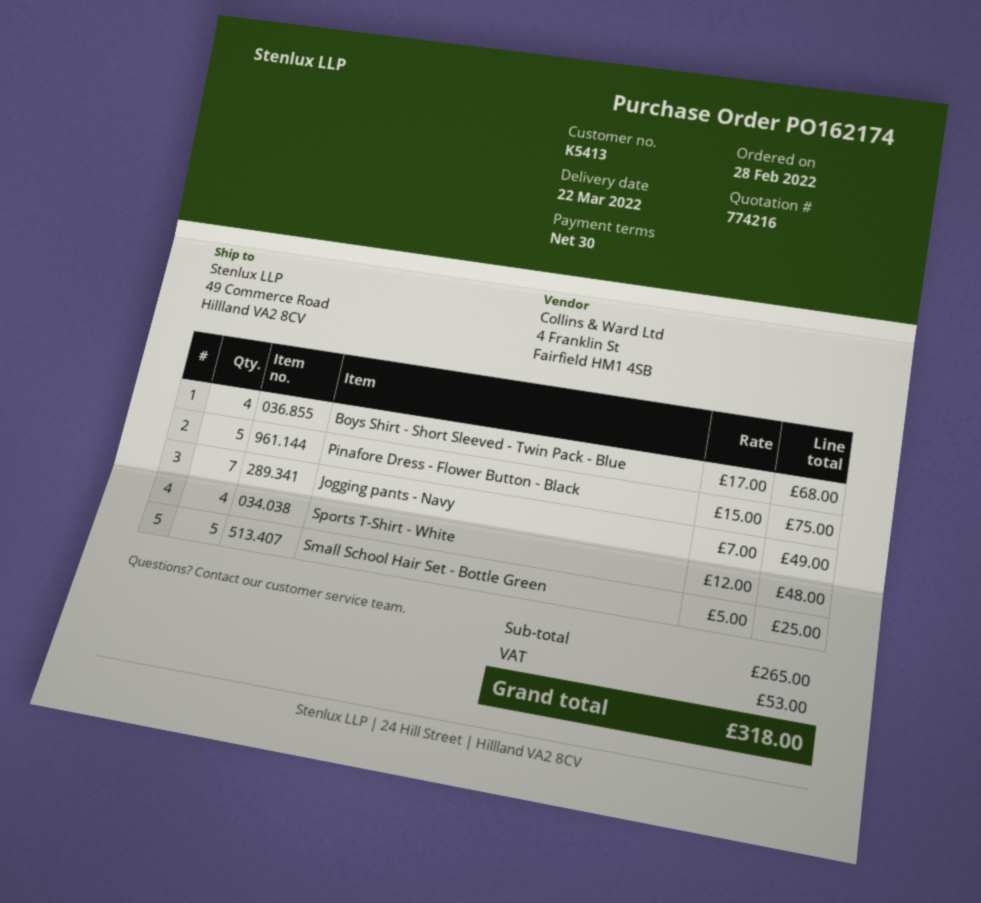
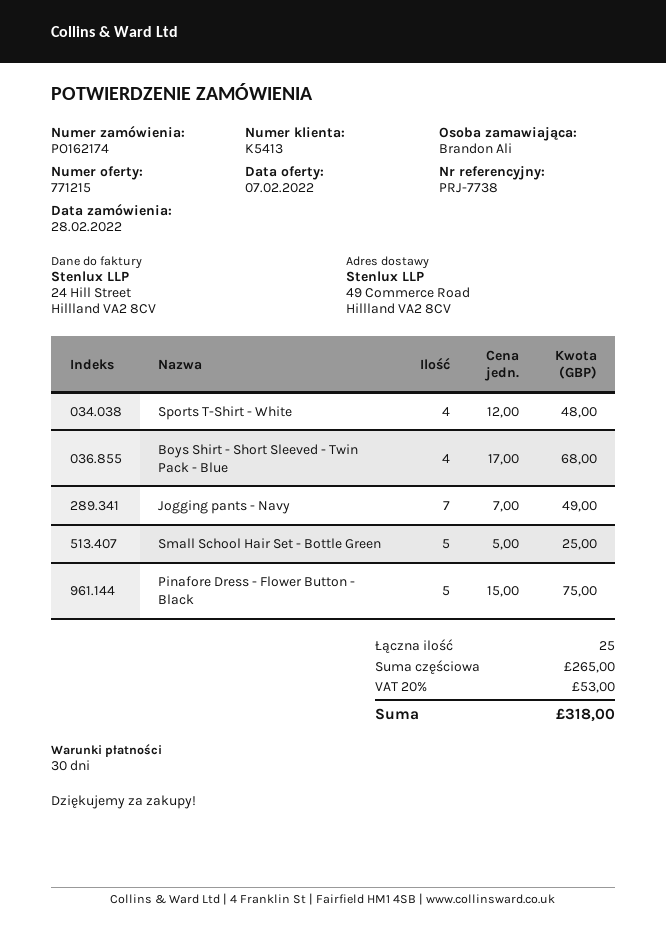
quote number: 774216 -> 771215

